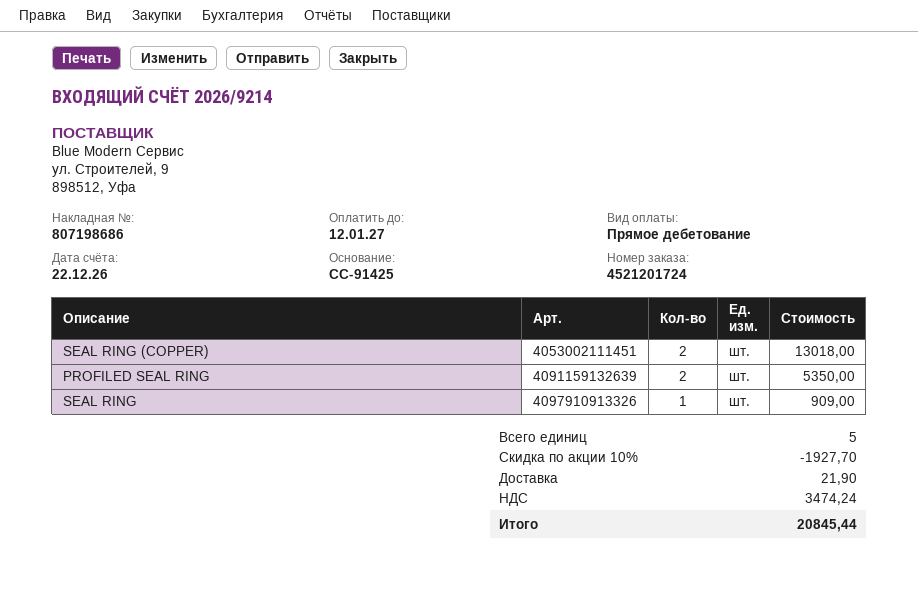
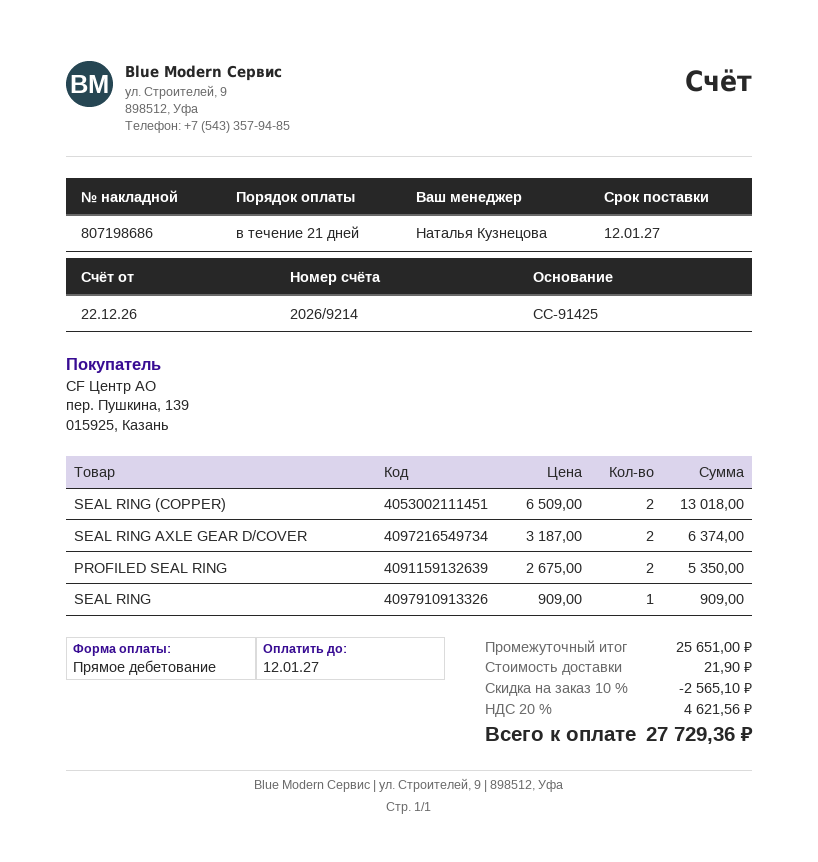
SEAL RING AXLE GEAR D/COVER: none -> 2 for 6374.00
discount: 10% = 1927.70 -> 10% = 2565.10
tax: 3474.24 -> 4621.56
total: 20845.44 -> 27729.36

